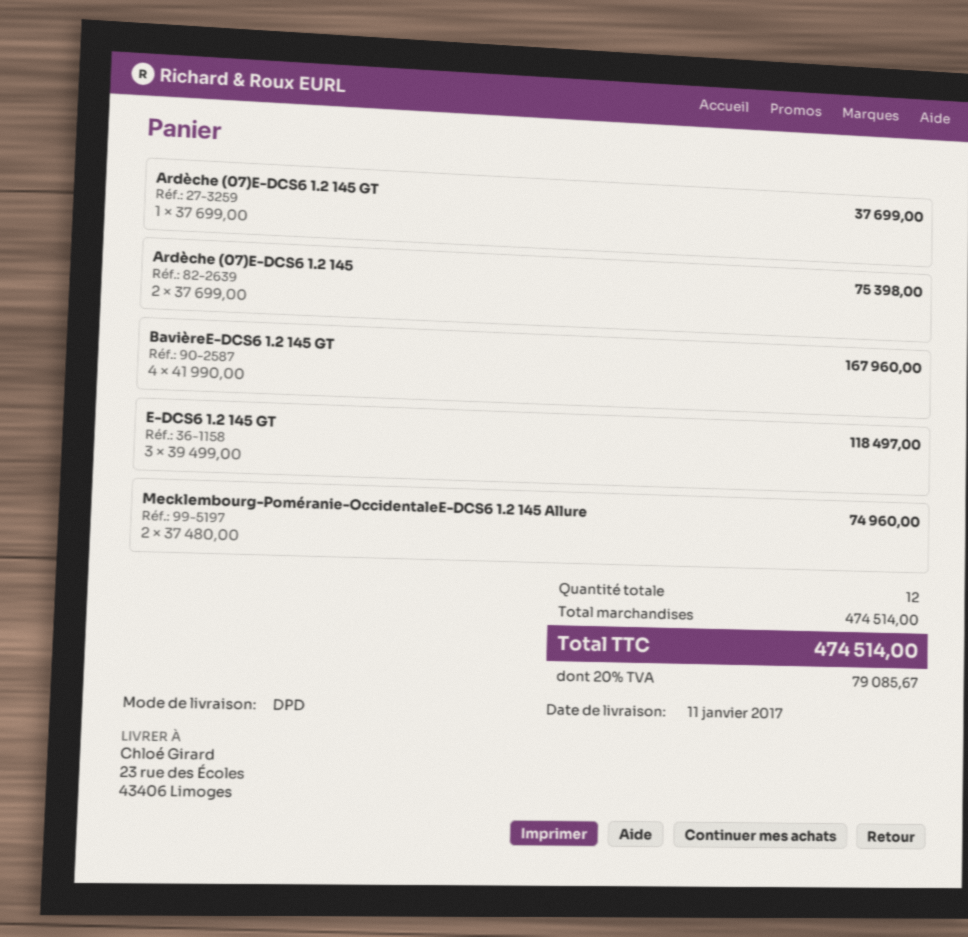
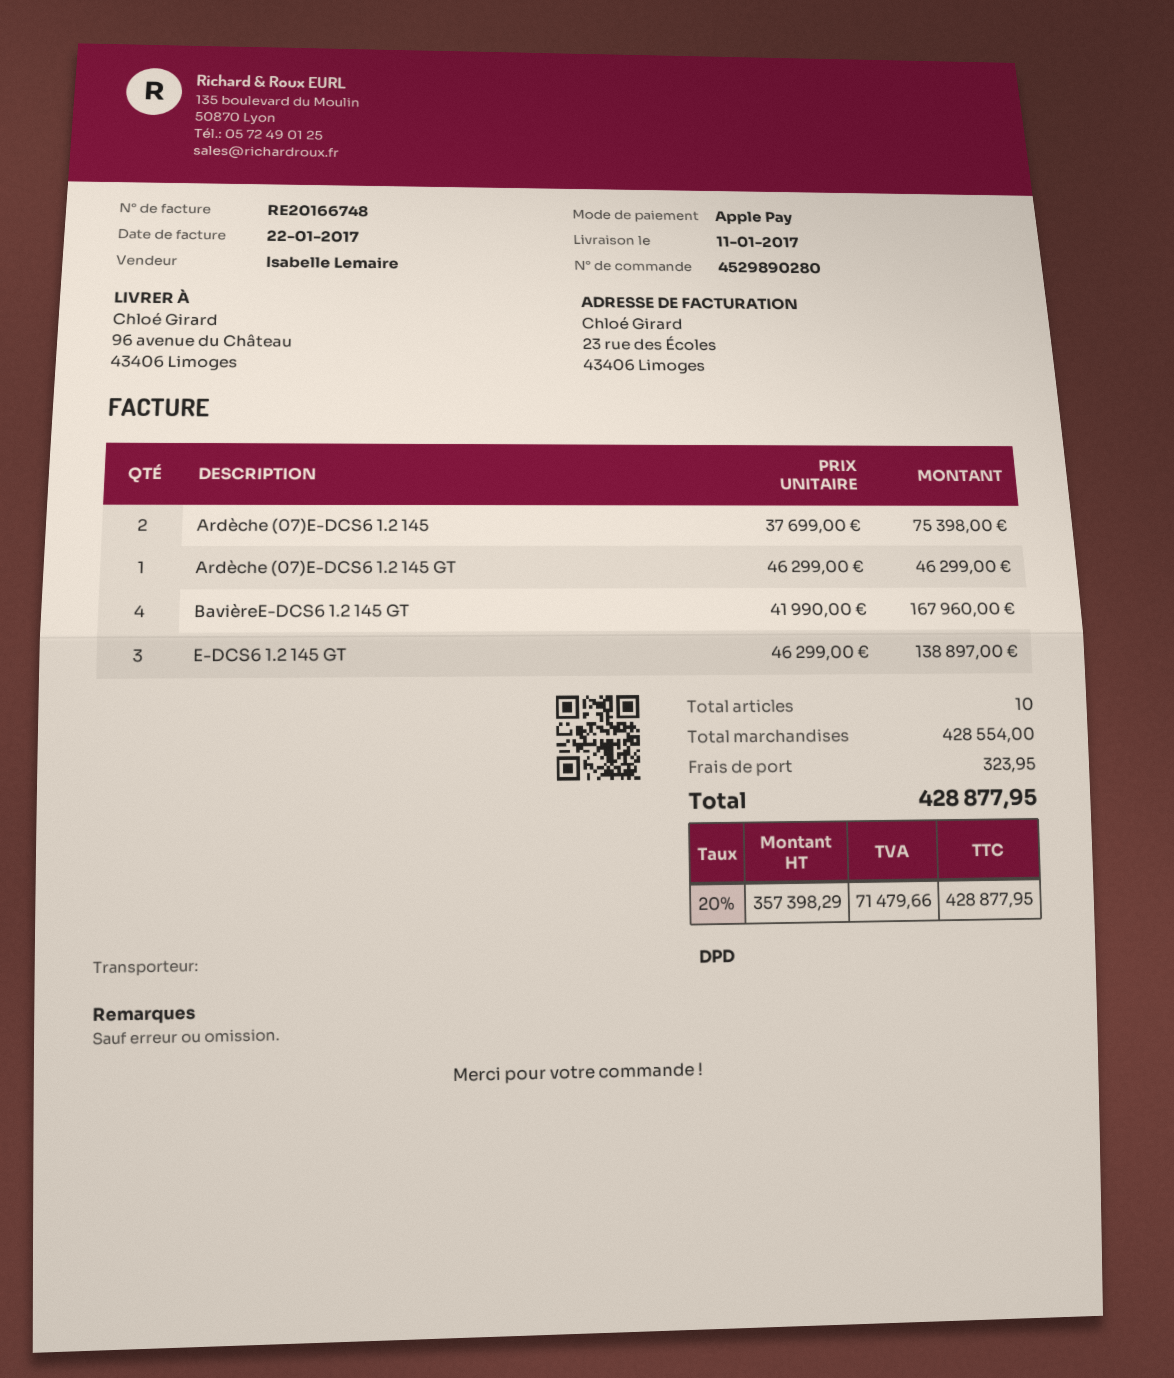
ship to: 23 rue des Écoles, 43406 Limoges -> 96 avenue du Château, 43406 Limoges
Ardèche (07)E-DCS6 1.2 145 GT: 1 x 37699.00 = 37699.00 -> 1 x 46299.00 = 46299.00
E-DCS6 1.2 145 GT: 3 x 39499.00 = 118497.00 -> 3 x 46299.00 = 138897.00
Mecklembourg-Poméranie-OccidentaleE-DCS6 1.2 145 Allure: 2 x 37480.00 = 74960.00 -> none
total quantity: 12 -> 10
subtotal: 474514.00 -> 428554.00
shipping: none -> 323.95
tax: 20% = 79085.67 -> 20% = 71479.66
total: 474514.00 -> 428877.95

